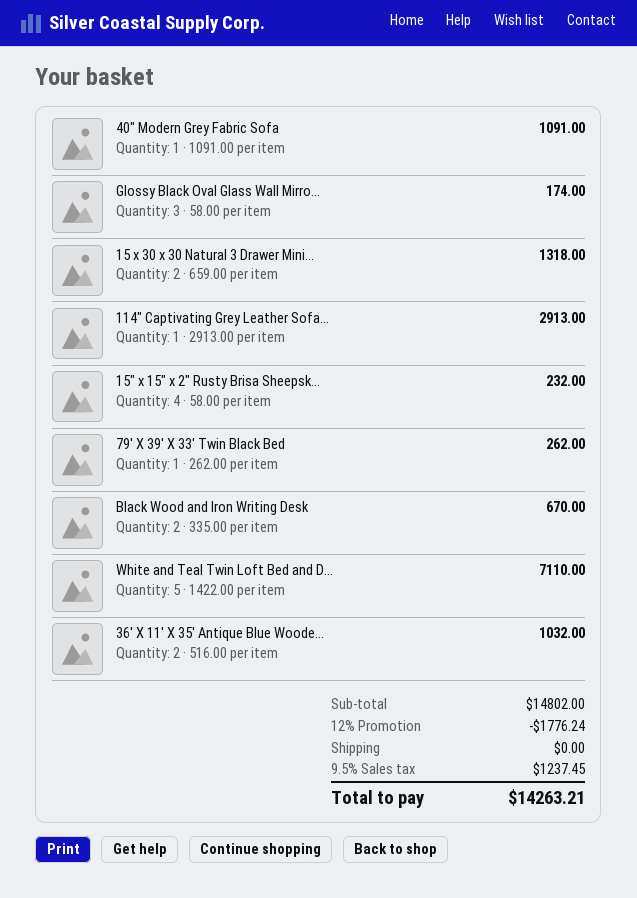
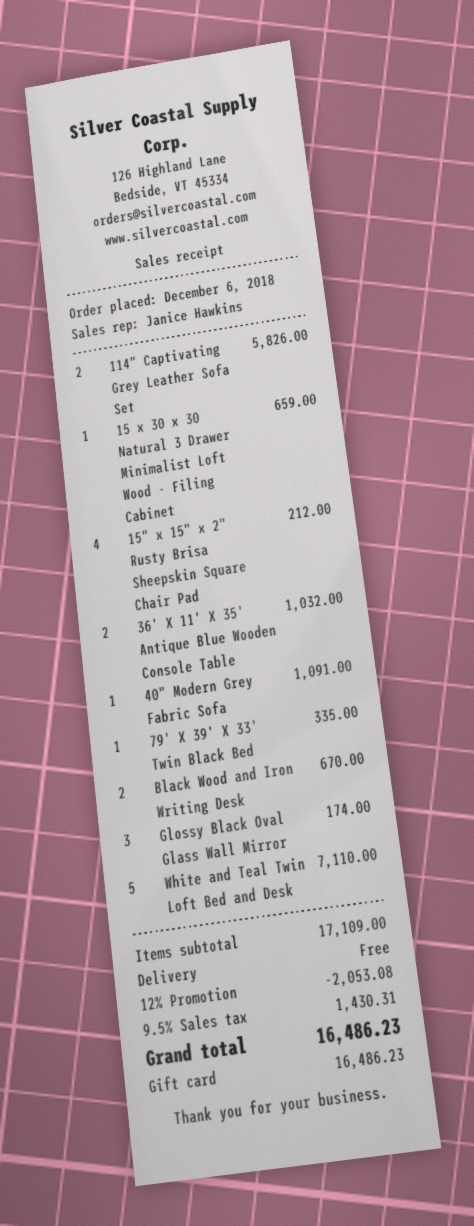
15 x 30 x 30 Natural 3 Drawer Mini...: 2 for 1318.00 -> 1 for 659.00
114" Captivating Grey Leather Sofa...: 1 for 2913.00 -> 2 for 5826.00
15" x 15" x 2" Rusty Brisa Sheepsk...: 4 for 232.00 -> 4 for 212.00
79' X 39' X 33' Twin Black Bed: 1 for 262.00 -> 1 for 335.00
subtotal: 14802.00 -> 17109.00
discount: 12% = 1776.24 -> 12% = 2053.08
tax: 9.5% = 1237.45 -> 9.5% = 1430.31
total: 14263.21 -> 16486.23

